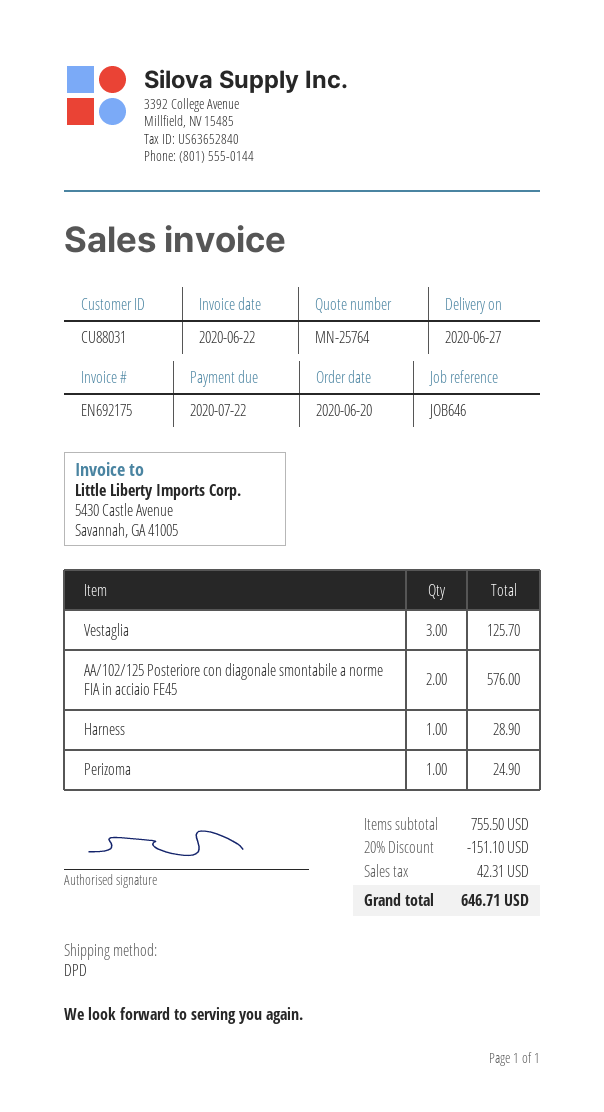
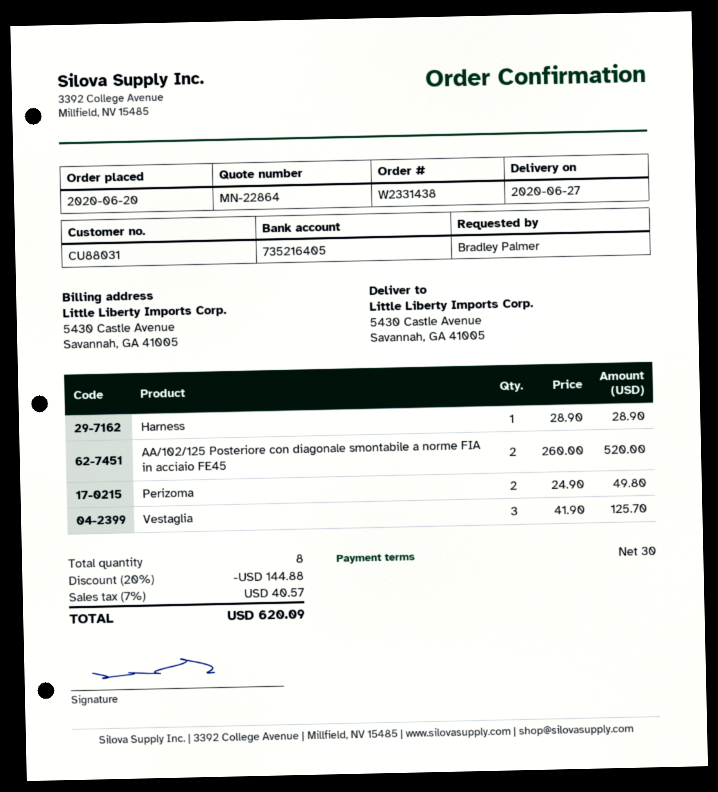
quote number: MN-25764 -> MN-22864
AA/102/125 Posteriore con diagonale smontabile a norme FIA in acciaio FE45: 2 for 576.00 -> 2 for 520.00
Perizoma: 1 for 24.90 -> 2 for 49.80
discount: 20% = 151.10 -> 20% = 144.88
tax: 42.31 -> 40.57
total: 646.71 -> 620.09

